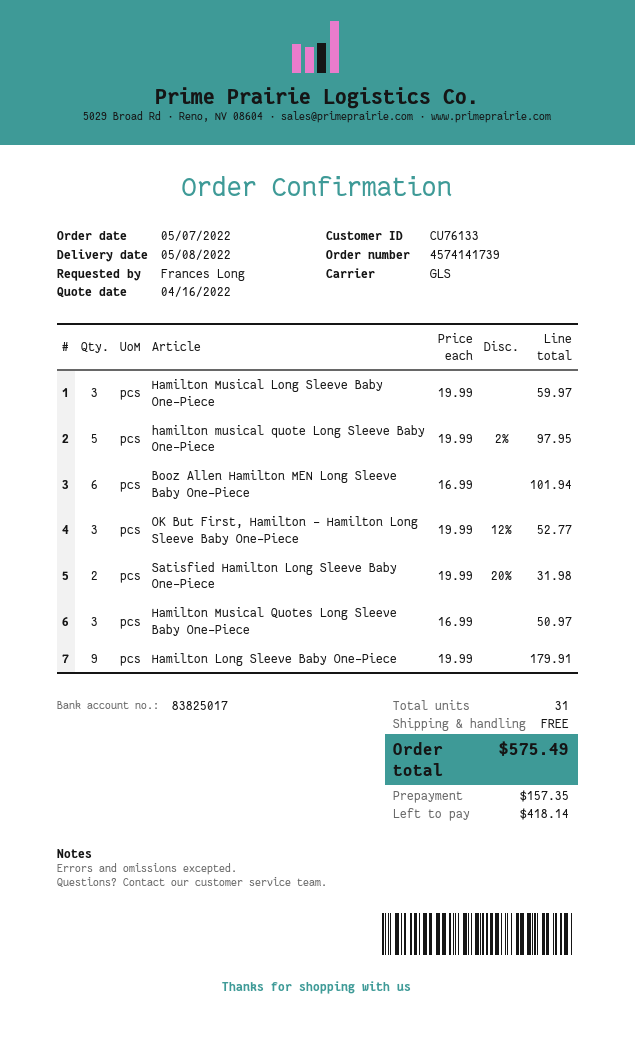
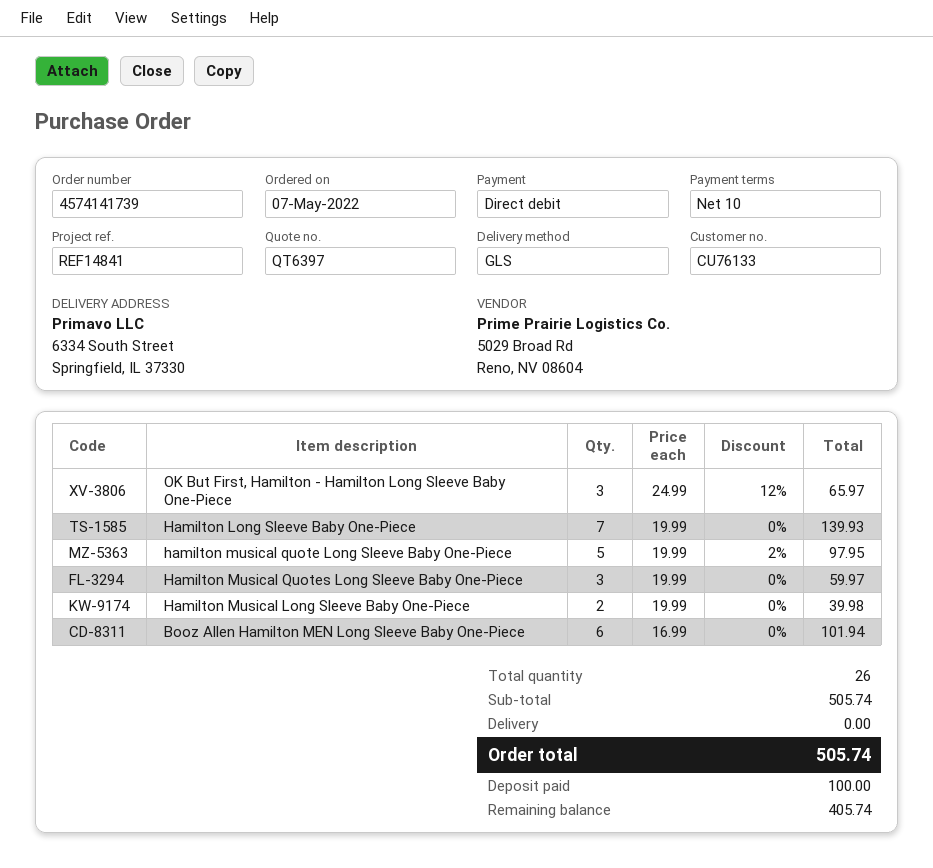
Hamilton Musical Long Sleeve Baby One-Piece: 3 x 19.99 = 59.97 -> 2 x 19.99 = 39.98
OK But First, Hamilton - Hamilton Long Sleeve Baby One-Piece: 3 x 19.99 - 12% = 52.77 -> 3 x 24.99 - 12% = 65.97
Satisfied Hamilton Long Sleeve Baby One-Piece: 2 x 19.99 - 20% = 31.98 -> none
Hamilton Musical Quotes Long Sleeve Baby One-Piece: 3 x 16.99 = 50.97 -> 3 x 19.99 = 59.97
Hamilton Long Sleeve Baby One-Piece: 9 x 19.99 = 179.91 -> 7 x 19.99 = 139.93
total quantity: 31 -> 26
total: 575.49 -> 505.74
deposit: 157.35 -> 100.00
balance: 418.14 -> 405.74

